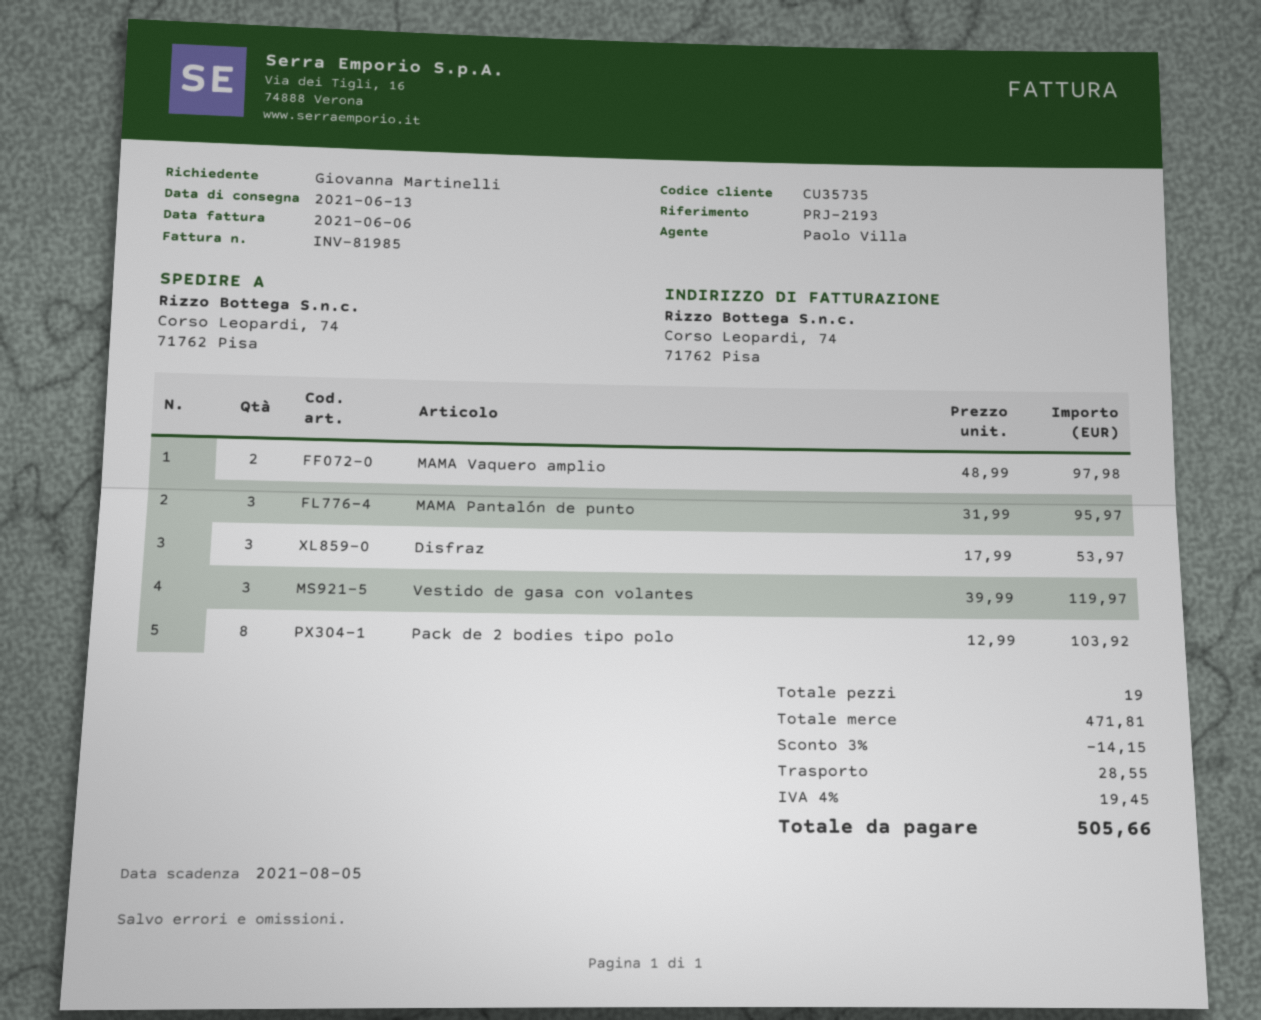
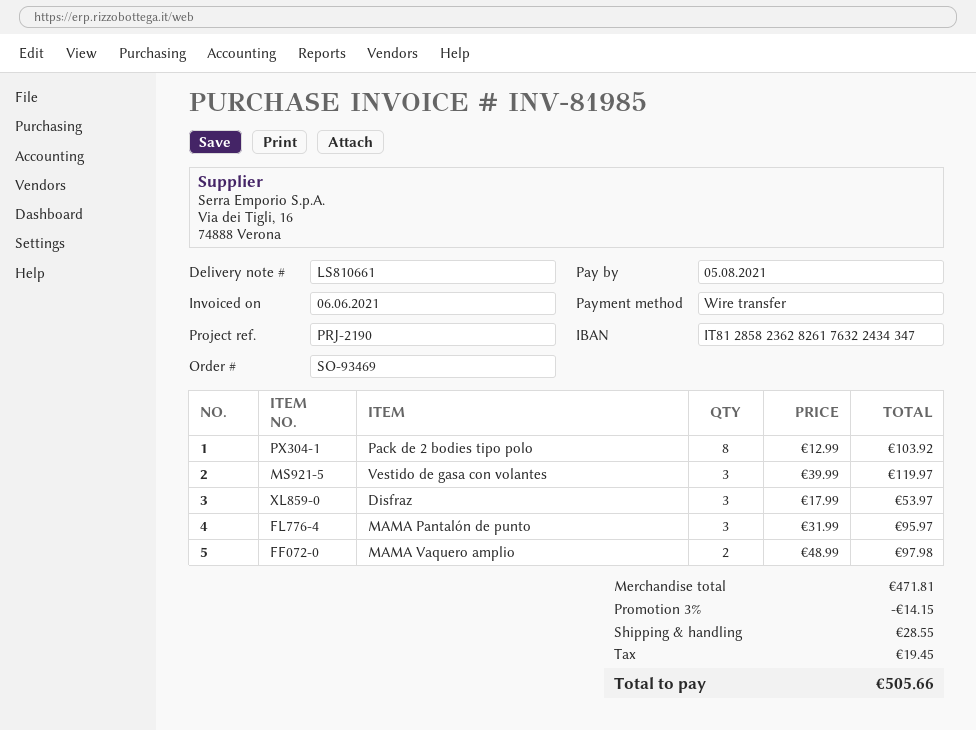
reference: PRJ-2193 -> PRJ-2190

